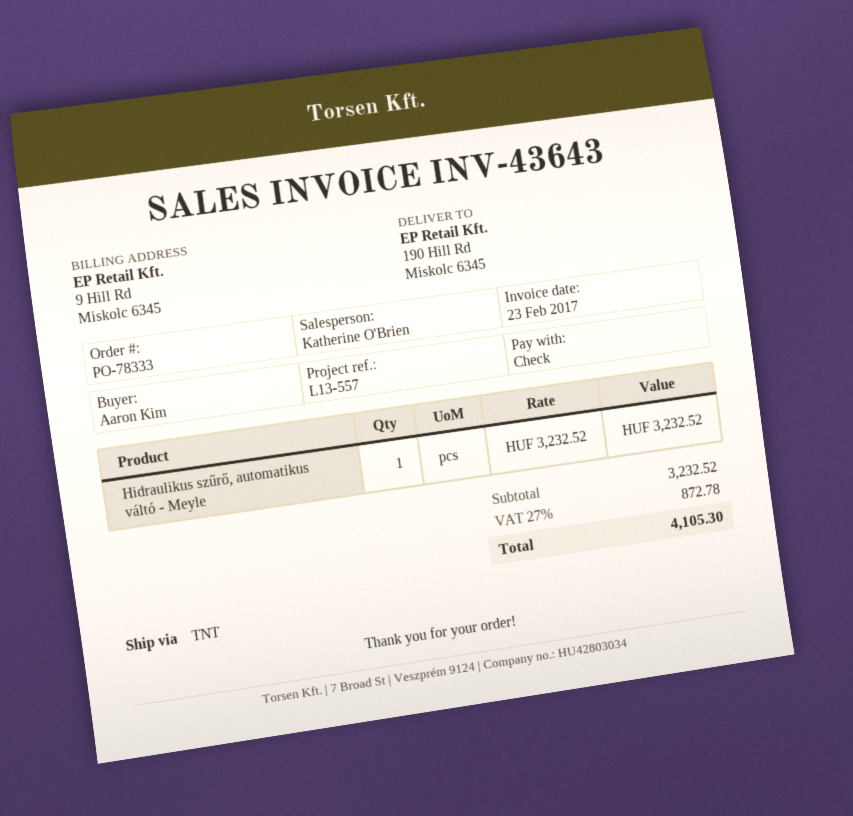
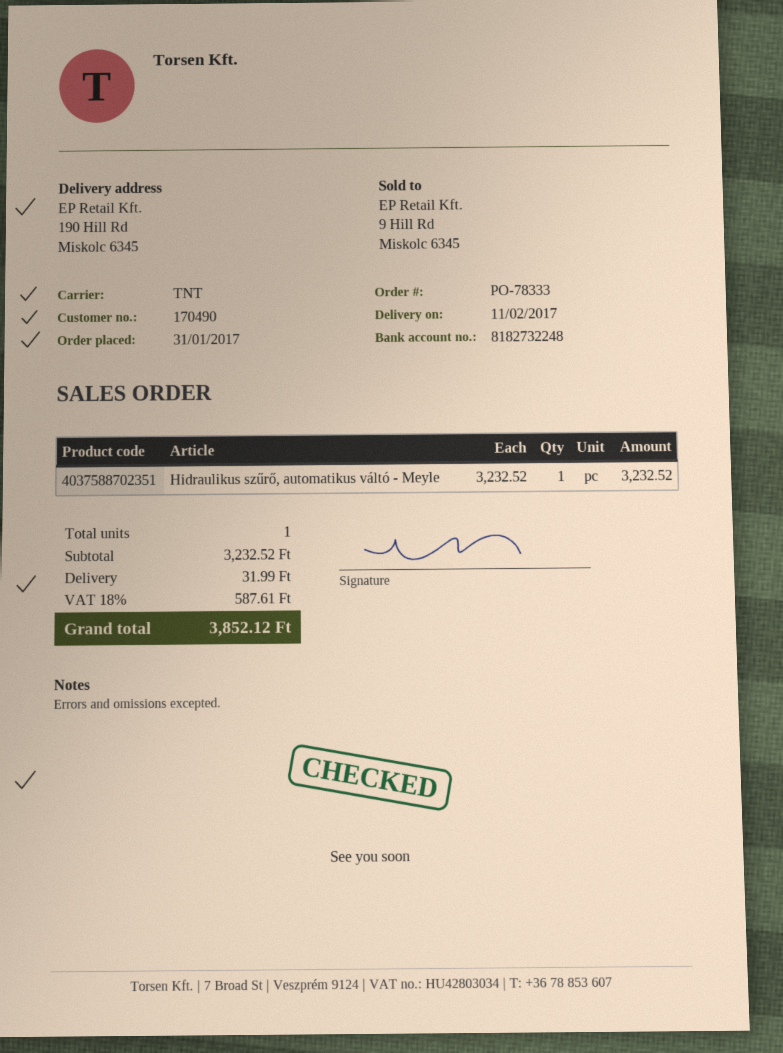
shipping: none -> 31.99
tax: 27% = 872.78 -> 18% = 587.61
total: 4105.30 -> 3852.12

